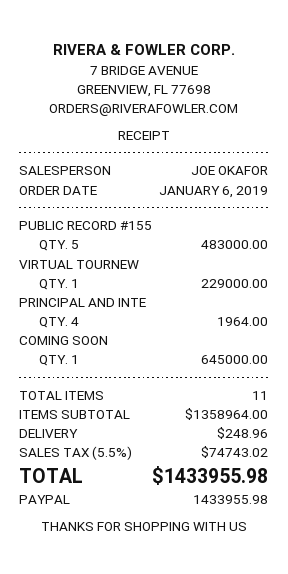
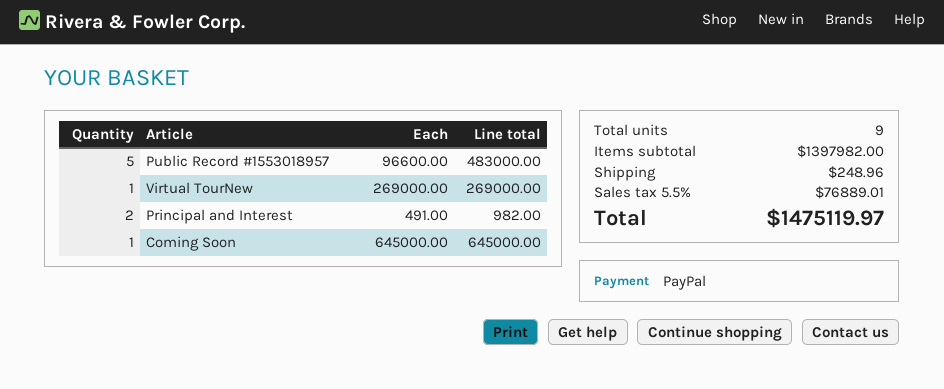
VIRTUAL TOURNEW: 1 for 229000.00 -> 1 for 269000.00
PRINCIPAL AND INTE: 4 for 1964.00 -> 2 for 982.00
total quantity: 11 -> 9
subtotal: 1358964.00 -> 1397982.00
tax: 5.5% = 74743.02 -> 5.5% = 76889.01
total: 1433955.98 -> 1475119.97

